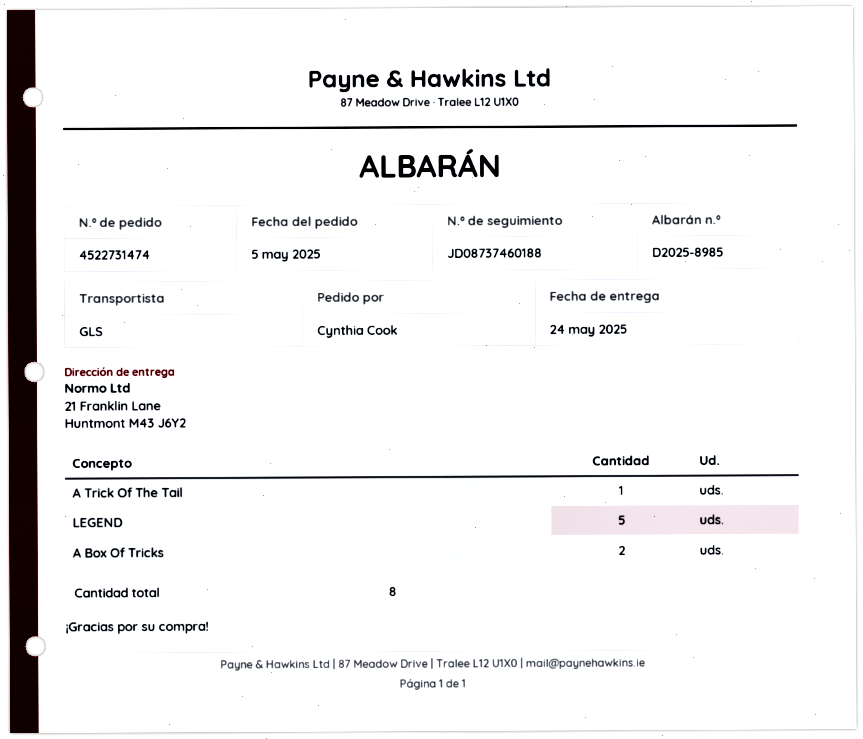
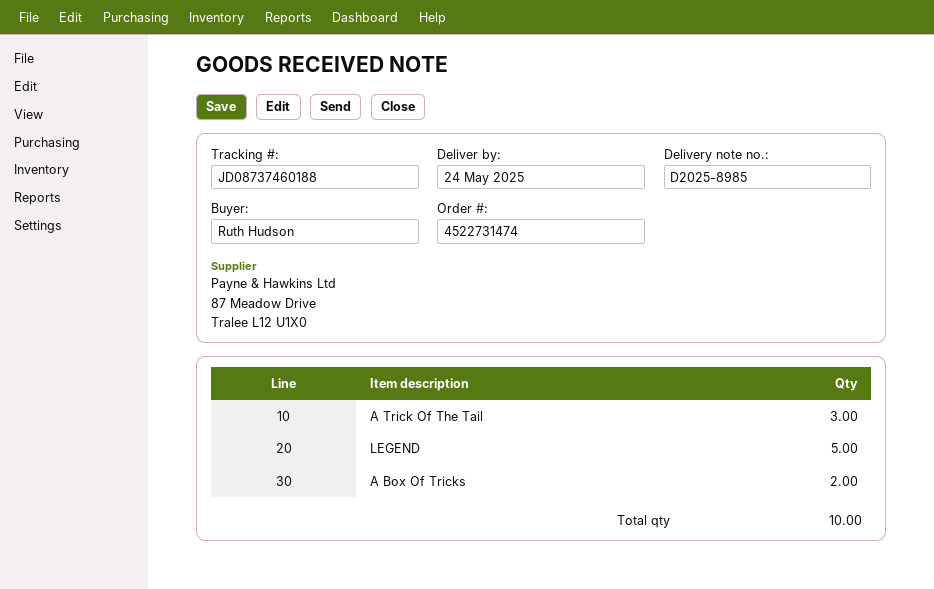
ordered by: Cynthia Cook -> Ruth Hudson
A Trick Of The Tail: 1 -> 3
total quantity: 8 -> 10

